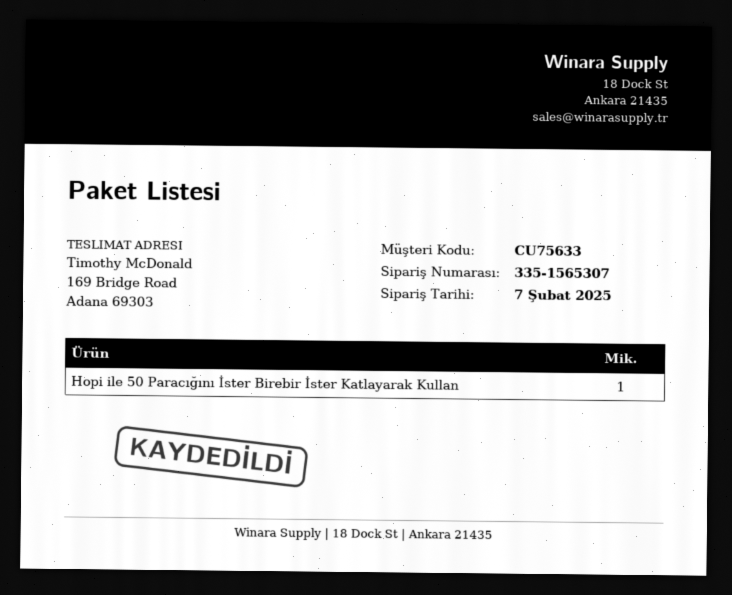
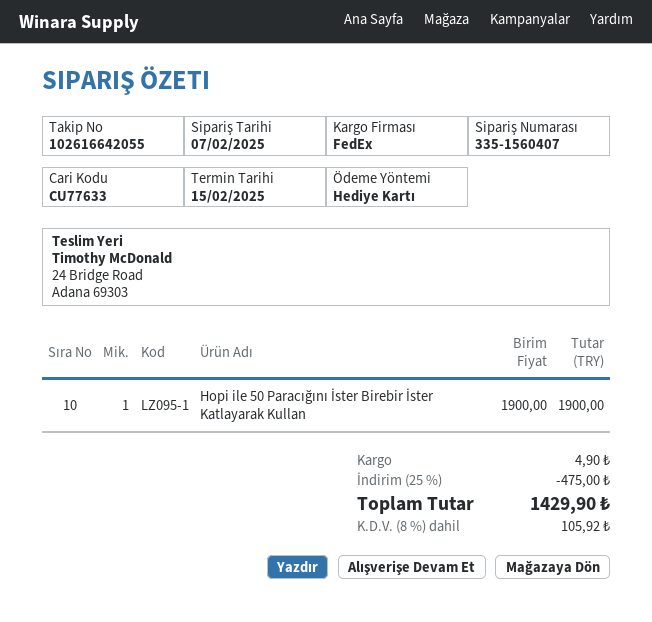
order number: 335-1565307 -> 335-1560407
customer number: CU75633 -> CU77633
ship to: 169 Bridge Road, Adana 69303 -> 24 Bridge Road, Adana 69303

